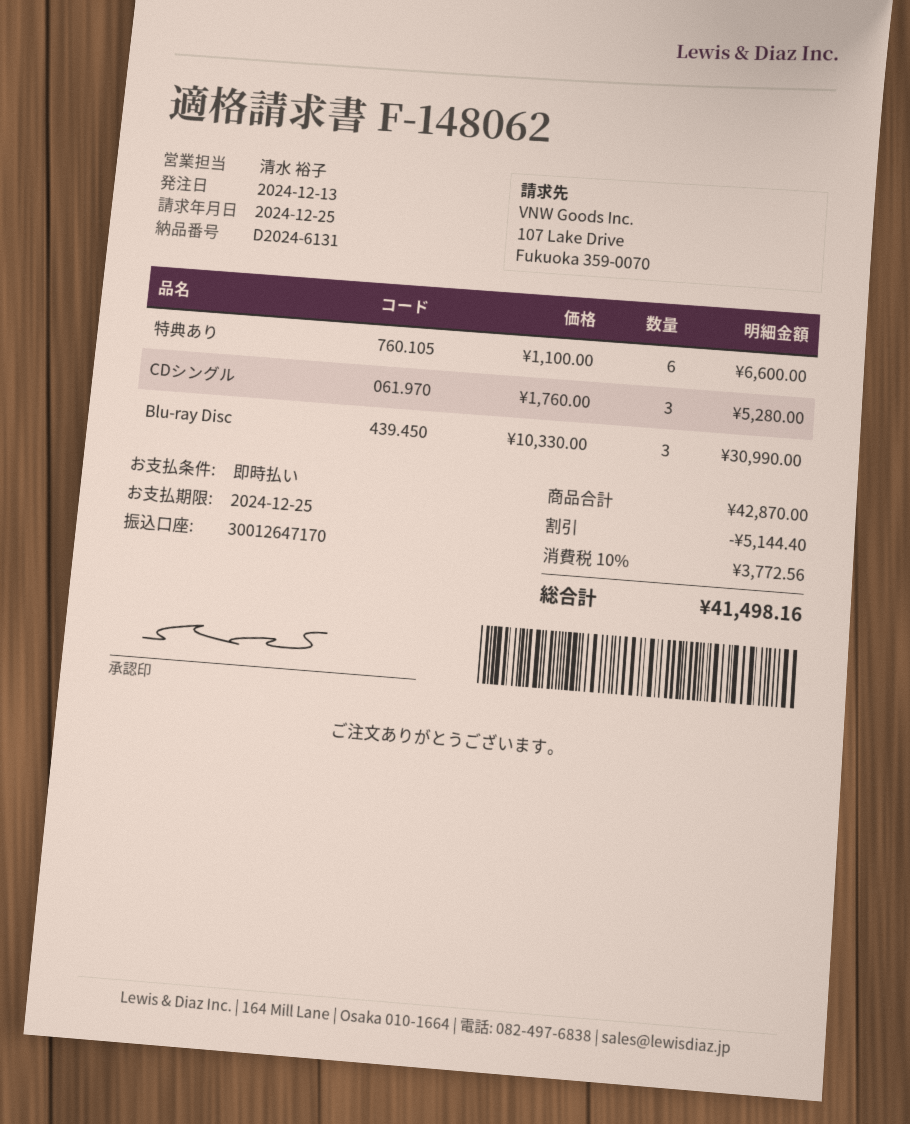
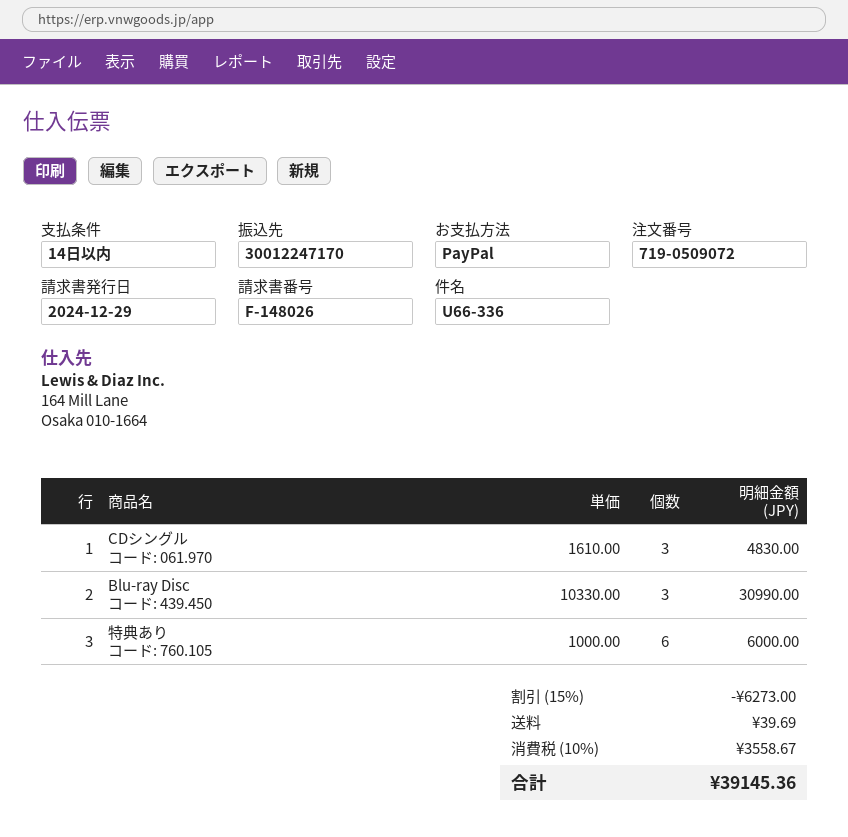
invoice number: F-148062 -> F-148026
invoice date: 2024-12-25 -> 2024-12-29
payment terms: on receipt -> 14 days
bank account: 30012647170 -> 30012247170
特典あり: 6 x 1100.00 = 6600.00 -> 6 x 1000.00 = 6000.00
CDシングル: 3 x 1760.00 = 5280.00 -> 3 x 1610.00 = 4830.00
discount: 5144.40 -> 6273.00
shipping: none -> 39.69
tax: 10% = 3772.56 -> 10% = 3558.67
total: 41498.16 -> 39145.36

